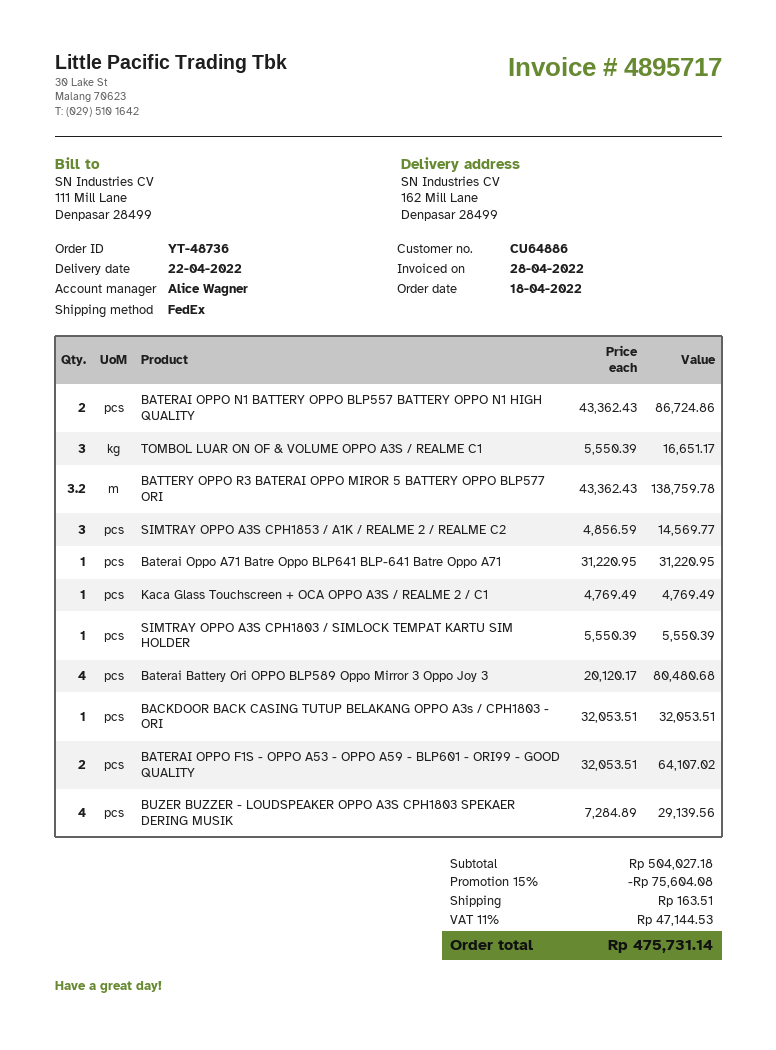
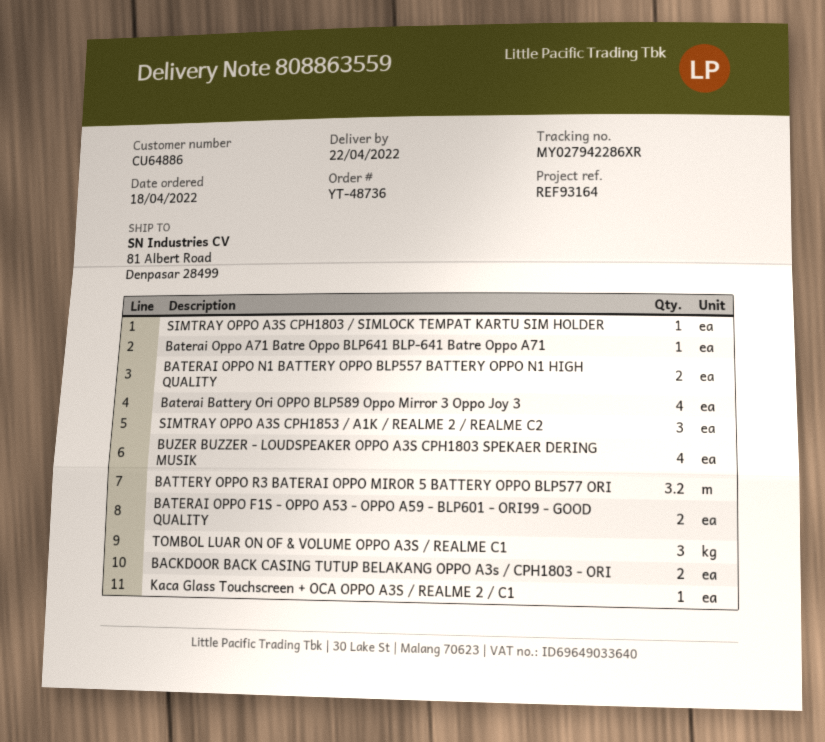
ship to: 162 Mill Lane, Denpasar 28499 -> 81 Albert Road, Denpasar 28499
BACKDOOR BACK CASING TUTUP BELAKANG OPPO A3s / CPH1803 - ORI: 1 -> 2

